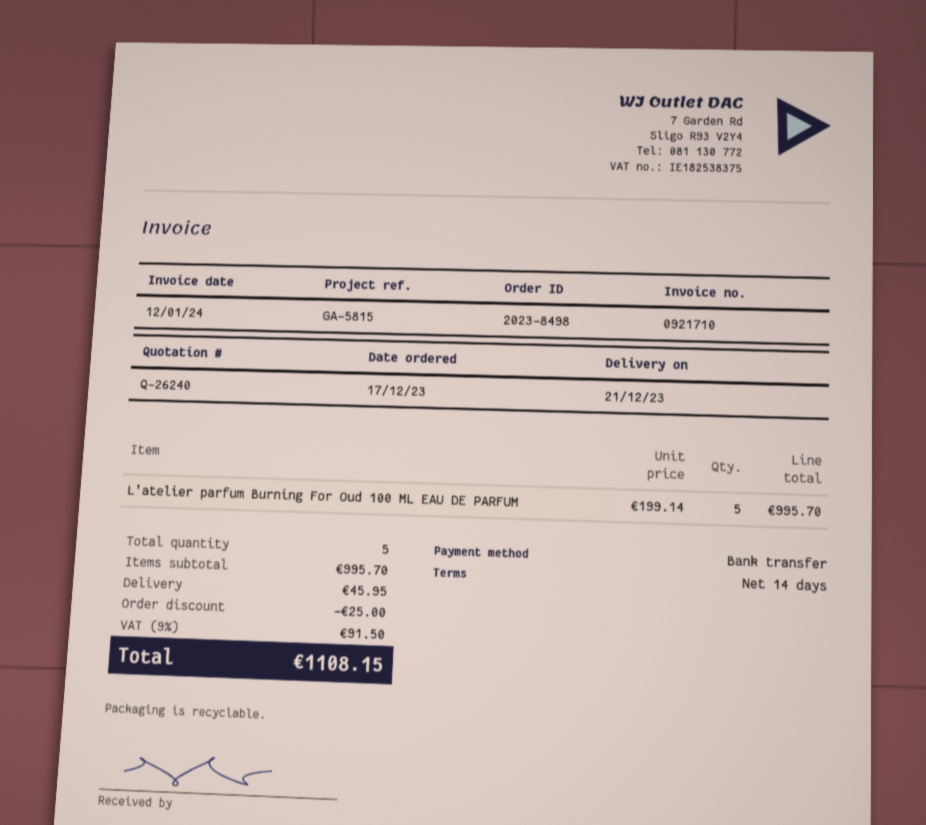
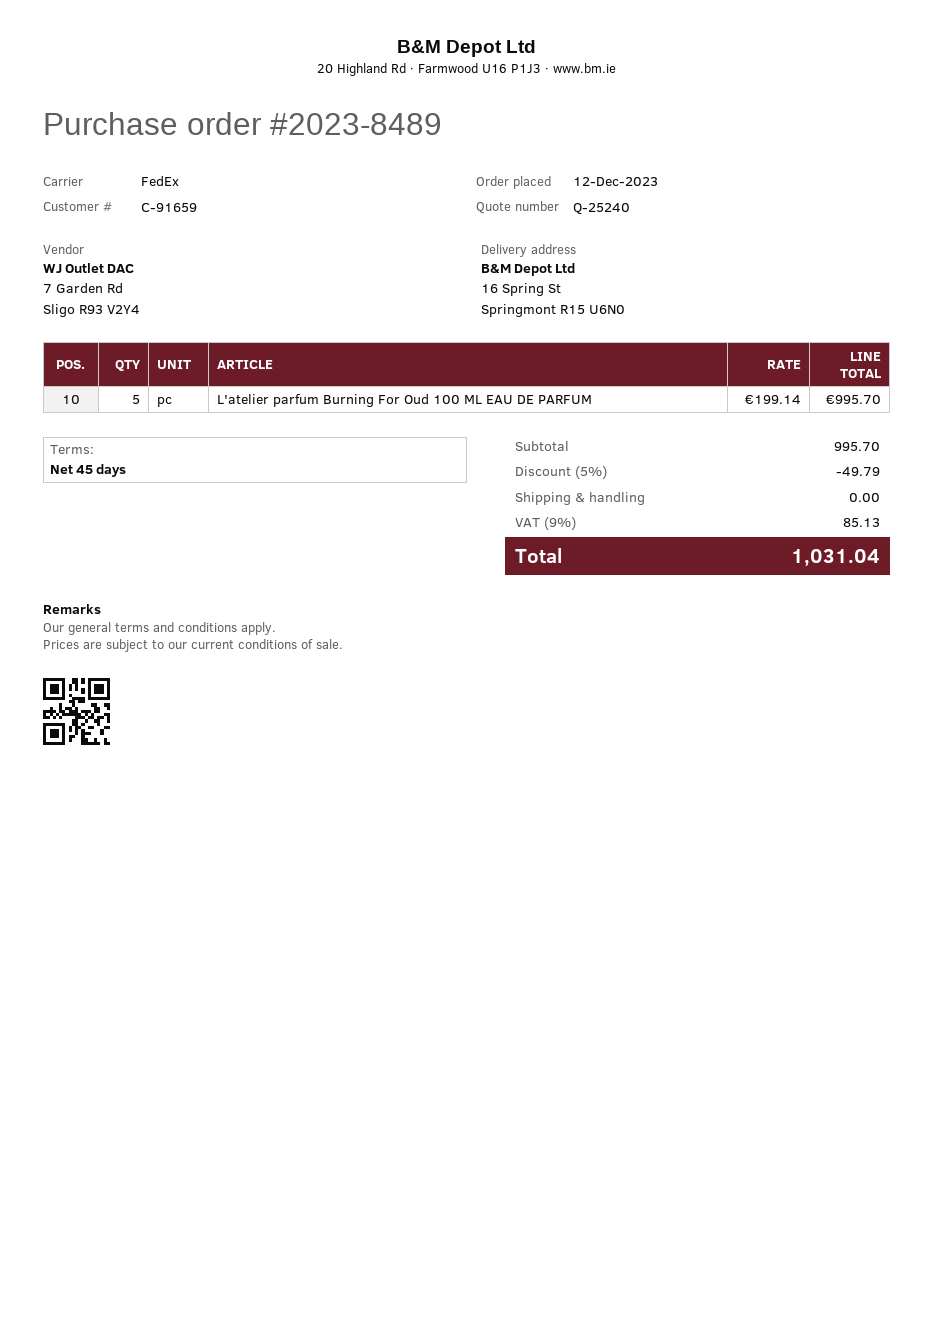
quote number: Q-26240 -> Q-25240
order number: 2023-8498 -> 2023-8489
order date: 2023-12-17 -> 2023-12-12
payment terms: 14 days -> 45 days
discount: 25.00 -> 49.79
shipping: 45.95 -> 0.00
tax: 9% = 91.50 -> 9% = 85.13
total: 1108.15 -> 1031.04

